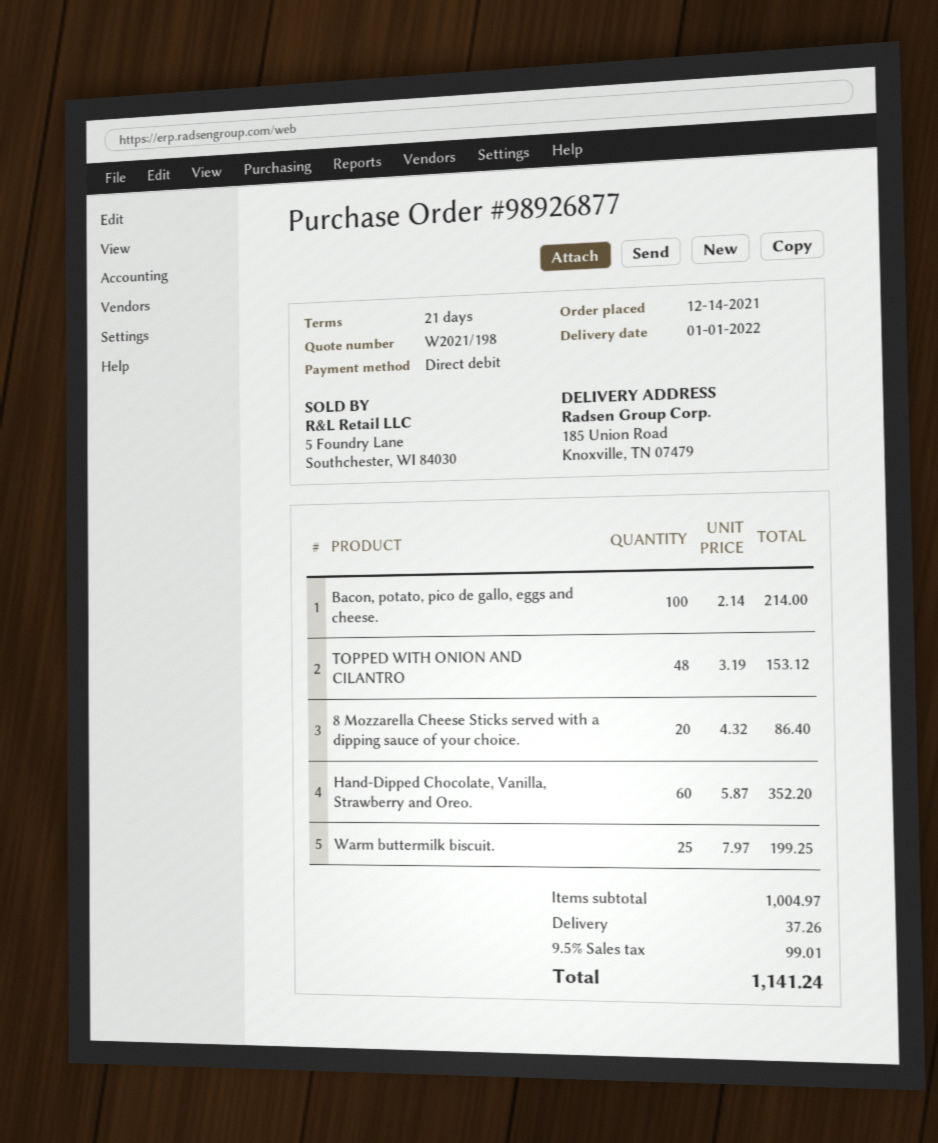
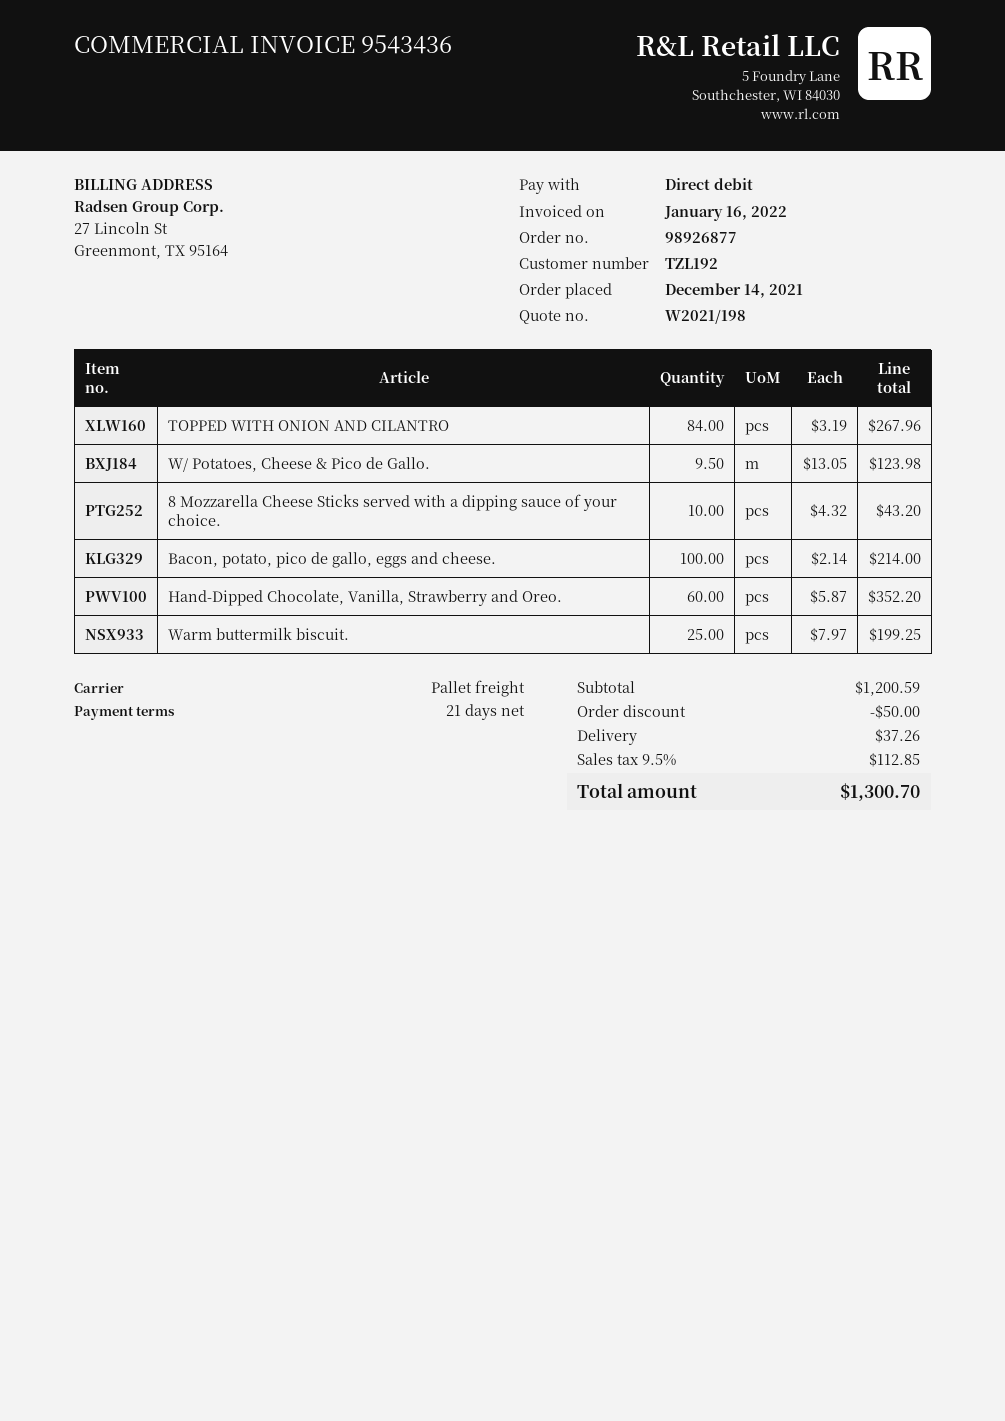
TOPPED WITH ONION AND CILANTRO: 48 x 3.19 = 153.12 -> 84 x 3.19 = 267.96
8 Mozzarella Cheese Sticks served with a dipping sauce of your choice.: 20 x 4.32 = 86.40 -> 10 x 4.32 = 43.20
W/ Potatoes, Cheese & Pico de Gallo.: none -> 9.5 x 13.05 = 123.98
subtotal: 1004.97 -> 1200.59
discount: none -> 50.00
tax: 9.5% = 99.01 -> 9.5% = 112.85
total: 1141.24 -> 1300.70

